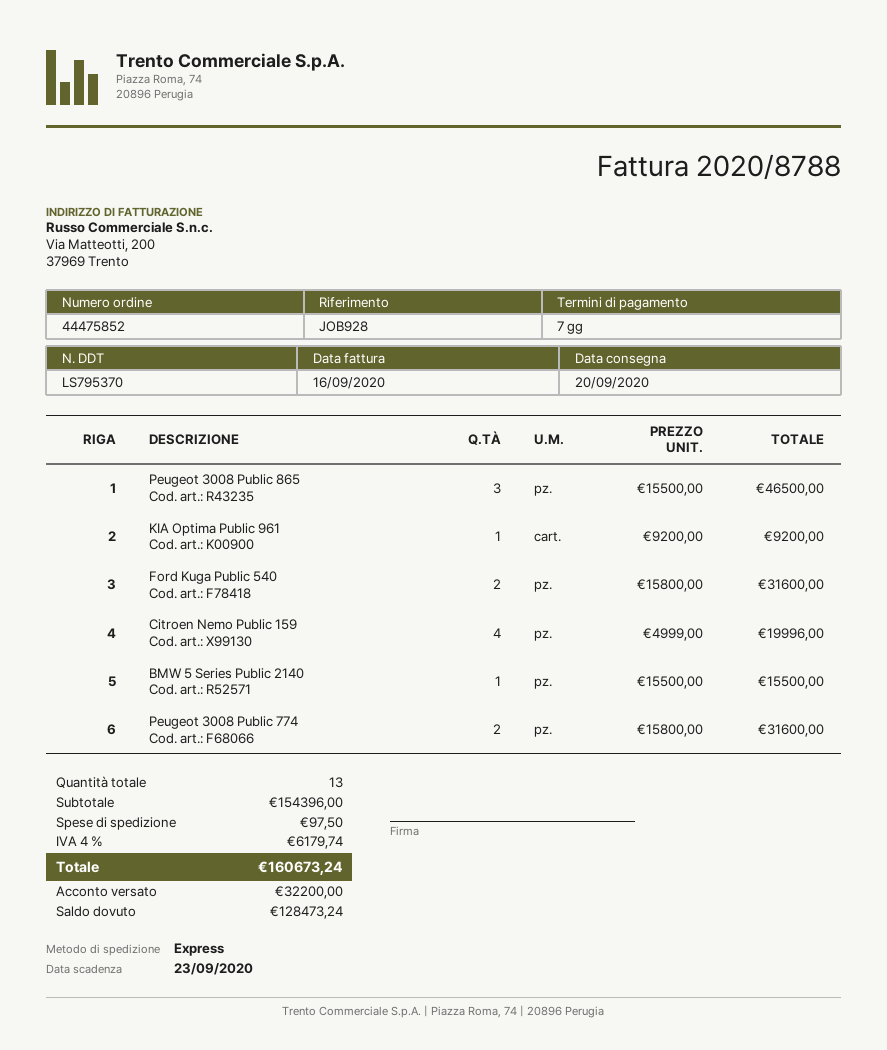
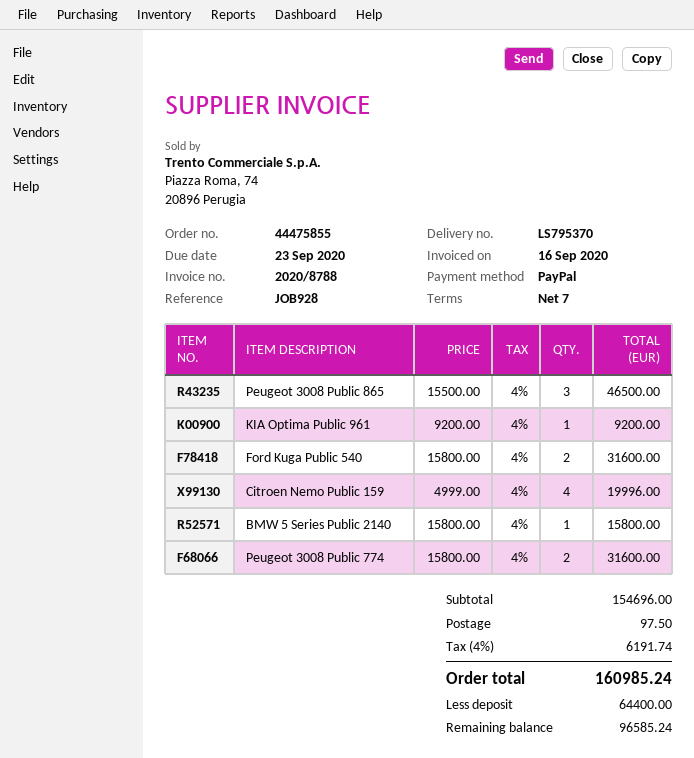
order number: 44475852 -> 44475855
BMW 5 Series Public 2140: 1 x 15500.00 = 15500.00 -> 1 x 15800.00 = 15800.00
subtotal: 154396.00 -> 154696.00
tax: 4% = 6179.74 -> 4% = 6191.74
total: 160673.24 -> 160985.24
deposit: 32200.00 -> 64400.00
balance: 128473.24 -> 96585.24

